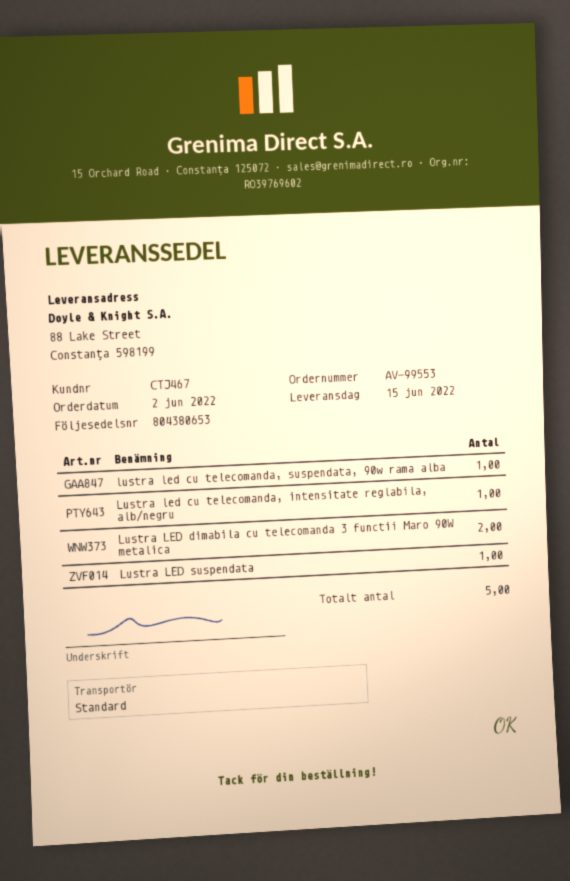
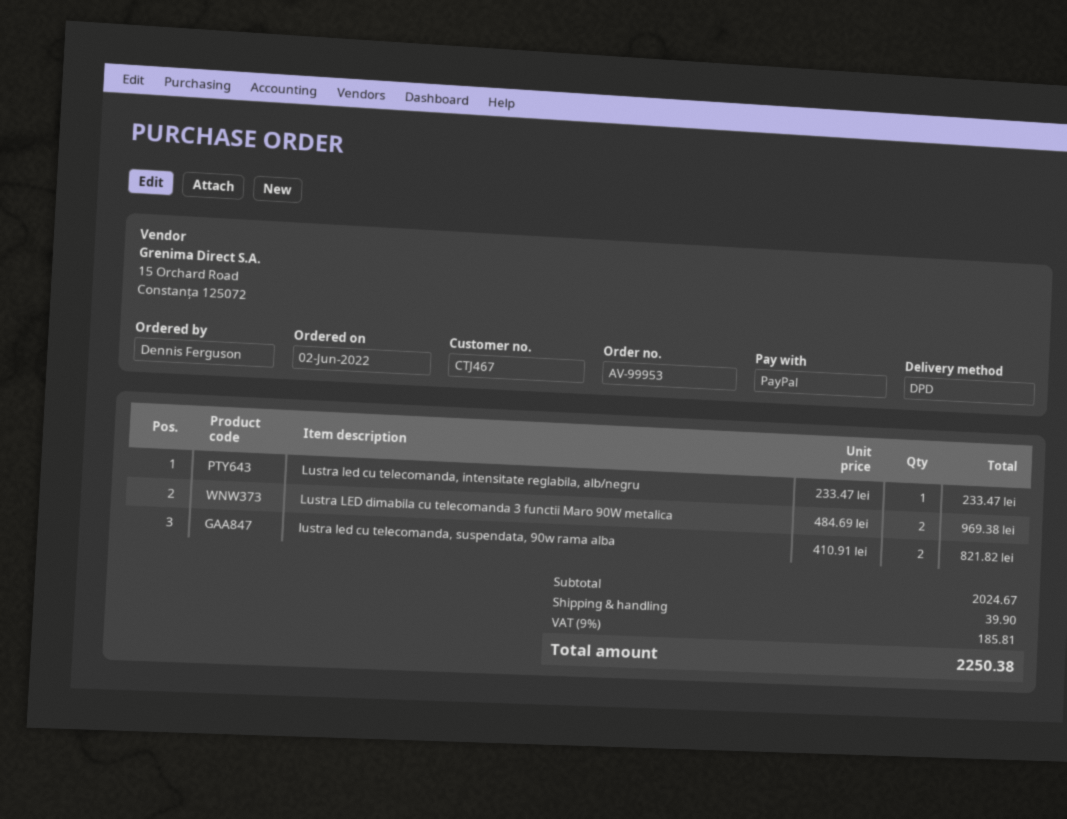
order number: AV-99553 -> AV-99953
shipping method: standard -> DPD
lustra led cu telecomanda, suspendata, 90w rama alba: 1 -> 2
Lustra LED suspendata: 1 -> none

